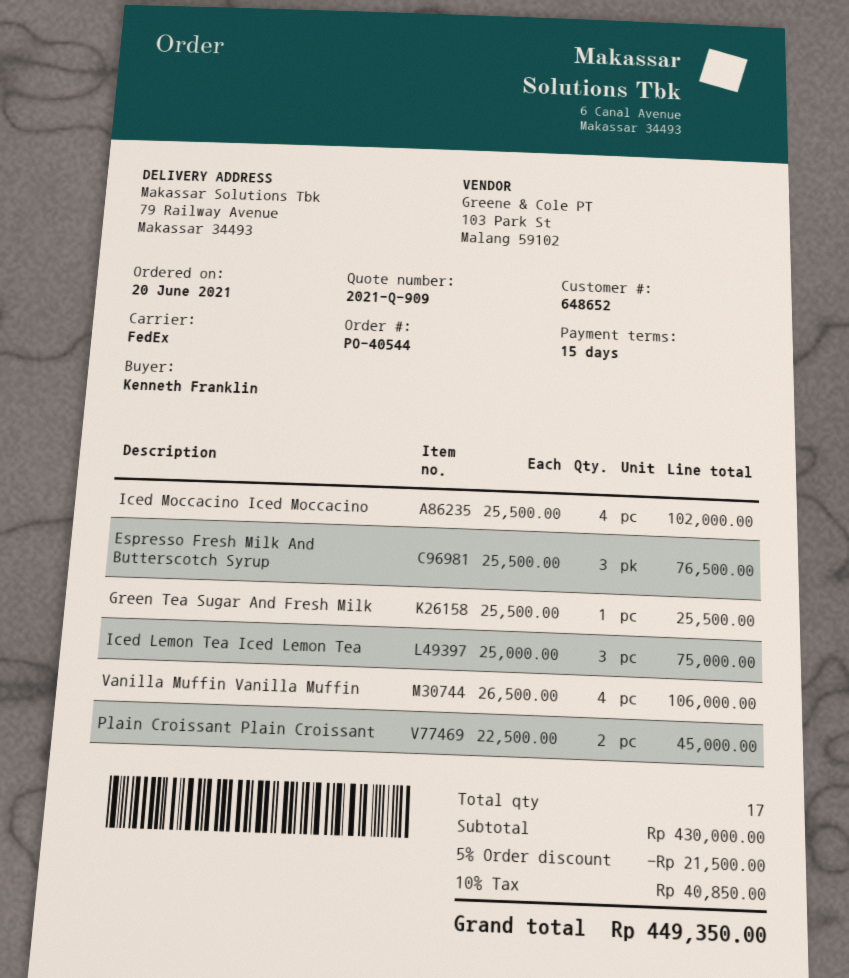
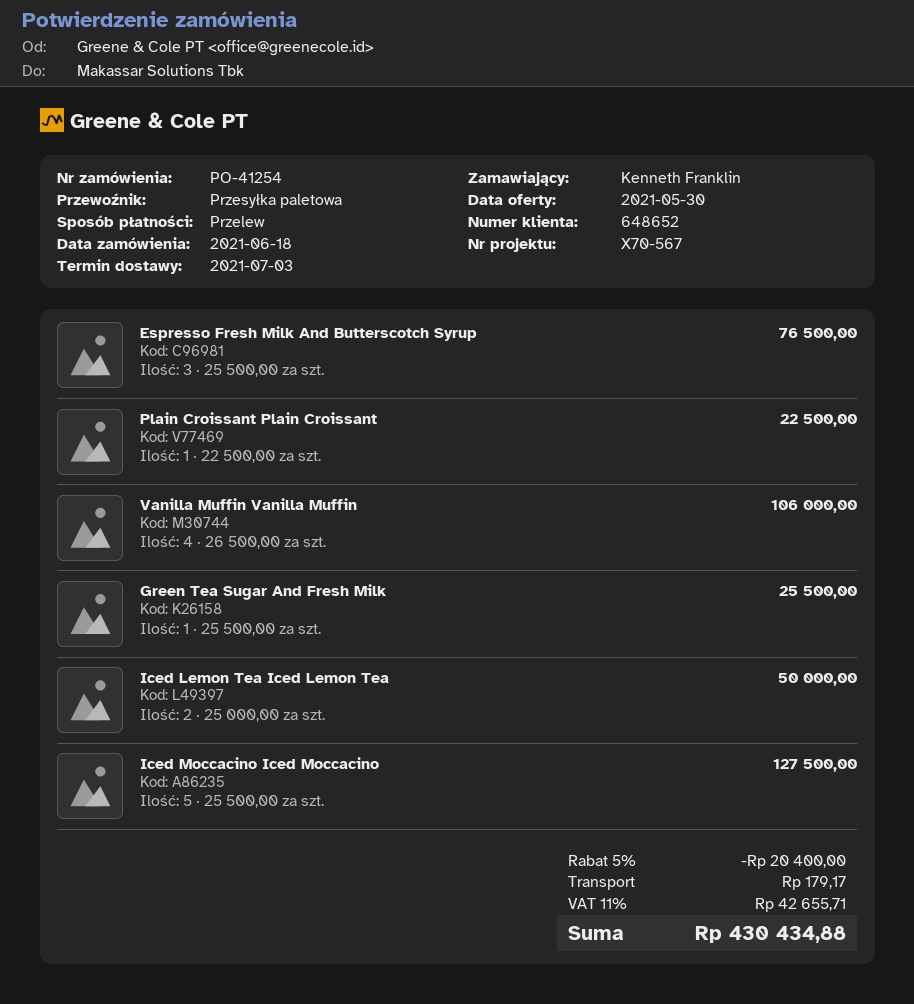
order number: PO-40544 -> PO-41254
order date: 2021-06-20 -> 2021-06-18
shipping method: FedEx -> pallet freight
Iced Moccacino Iced Moccacino: 4 x 25500.00 = 102000.00 -> 5 x 25500.00 = 127500.00
Iced Lemon Tea Iced Lemon Tea: 3 x 25000.00 = 75000.00 -> 2 x 25000.00 = 50000.00
Plain Croissant Plain Croissant: 2 x 22500.00 = 45000.00 -> 1 x 22500.00 = 22500.00
discount: 5% = 21500.00 -> 5% = 20400.00
shipping: none -> 179.17
tax: 10% = 40850.00 -> 11% = 42655.71
total: 449350.00 -> 430434.88

